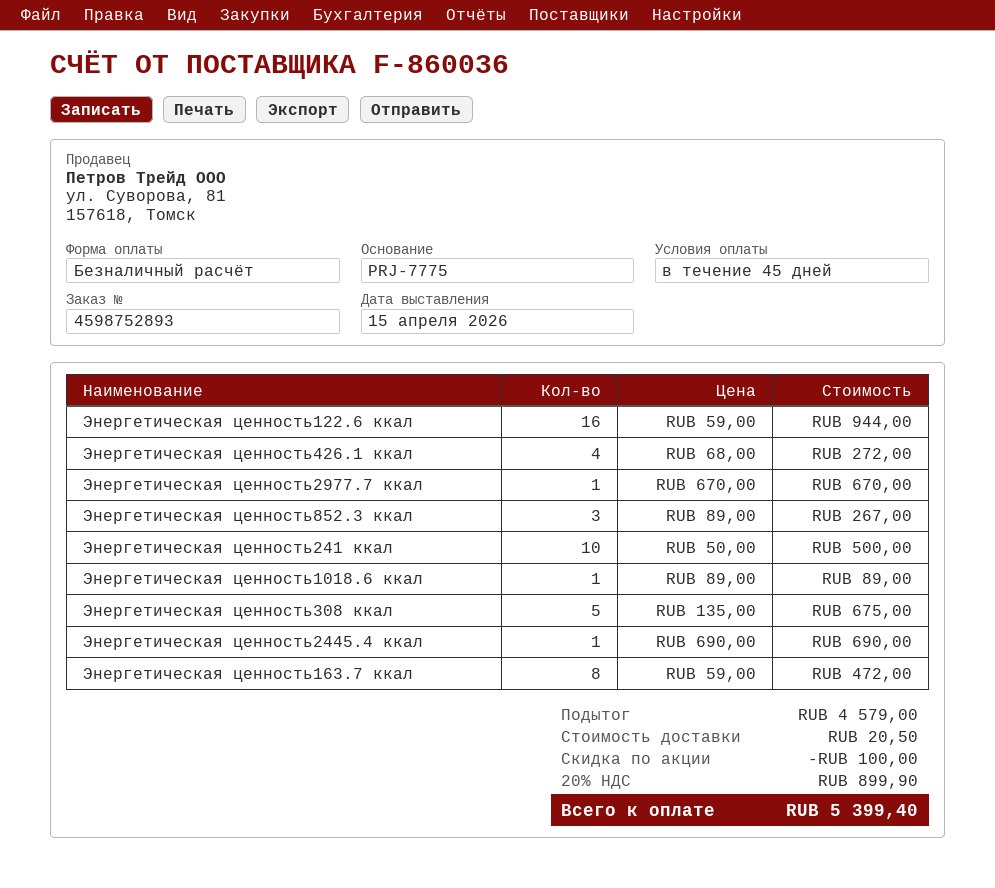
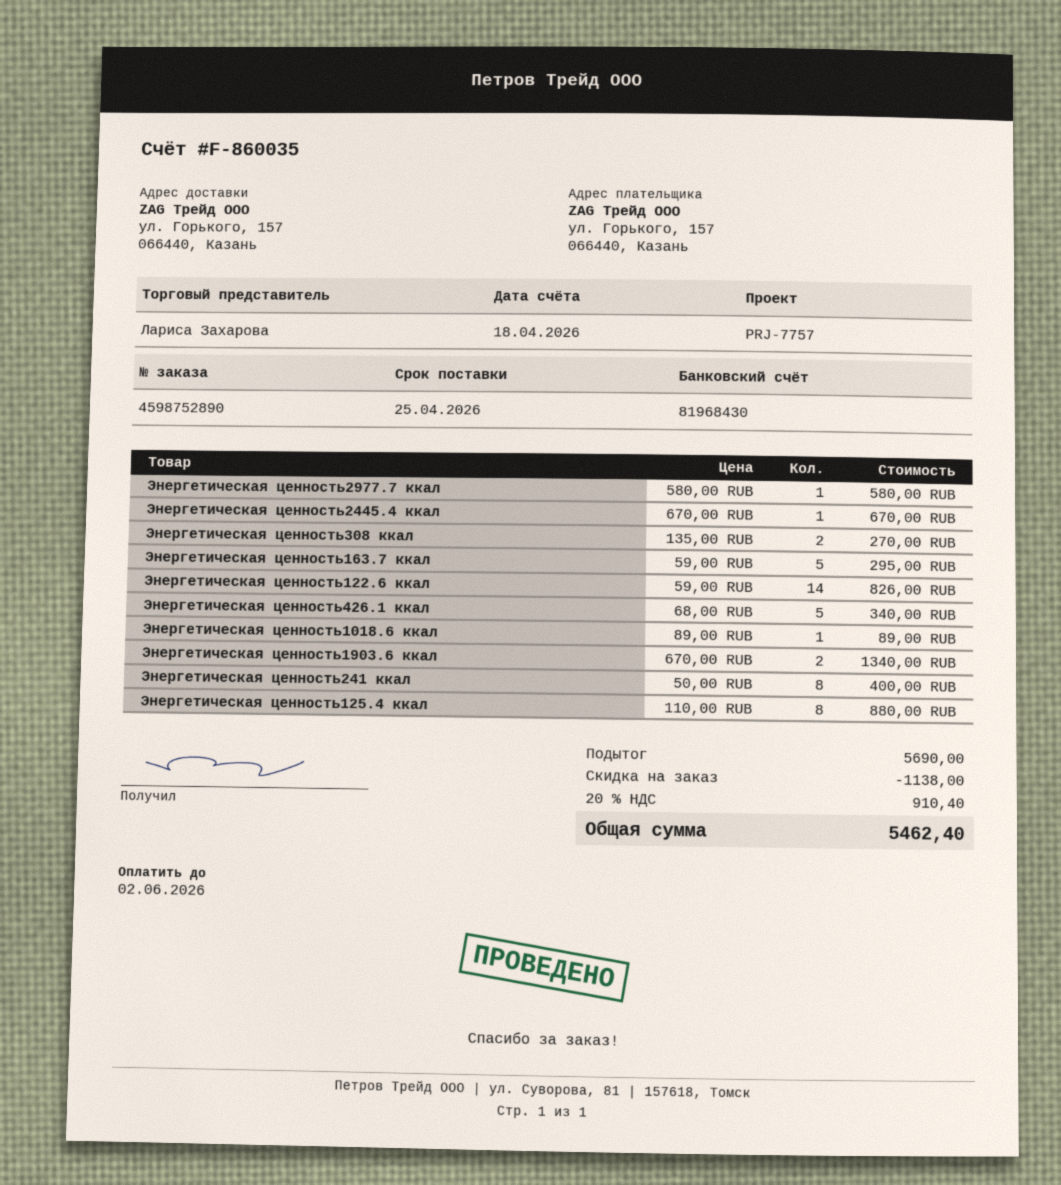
order number: 4598752893 -> 4598752890
invoice number: F-860036 -> F-860035
invoice date: 2026-04-15 -> 2026-04-18
reference: PRJ-7775 -> PRJ-7757
Энергетическая ценность122.6 ккал: 16 x 59.00 = 944.00 -> 14 x 59.00 = 826.00
Энергетическая ценность426.1 ккал: 4 x 68.00 = 272.00 -> 5 x 68.00 = 340.00
Энергетическая ценность2977.7 ккал: 1 x 670.00 = 670.00 -> 1 x 580.00 = 580.00
Энергетическая ценность852.3 ккал: 3 x 89.00 = 267.00 -> none
Энергетическая ценность241 ккал: 10 x 50.00 = 500.00 -> 8 x 50.00 = 400.00
Энергетическая ценность308 ккал: 5 x 135.00 = 675.00 -> 2 x 135.00 = 270.00
Энергетическая ценность2445.4 ккал: 1 x 690.00 = 690.00 -> 1 x 670.00 = 670.00
Энергетическая ценность163.7 ккал: 8 x 59.00 = 472.00 -> 5 x 59.00 = 295.00
Энергетическая ценность1903.6 ккал: none -> 2 x 670.00 = 1340.00
Энергетическая ценность125.4 ккал: none -> 8 x 110.00 = 880.00
subtotal: 4579.00 -> 5690.00
discount: 100.00 -> 1138.00
shipping: 20.50 -> none
tax: 20% = 899.90 -> 20% = 910.40
total: 5399.40 -> 5462.40

